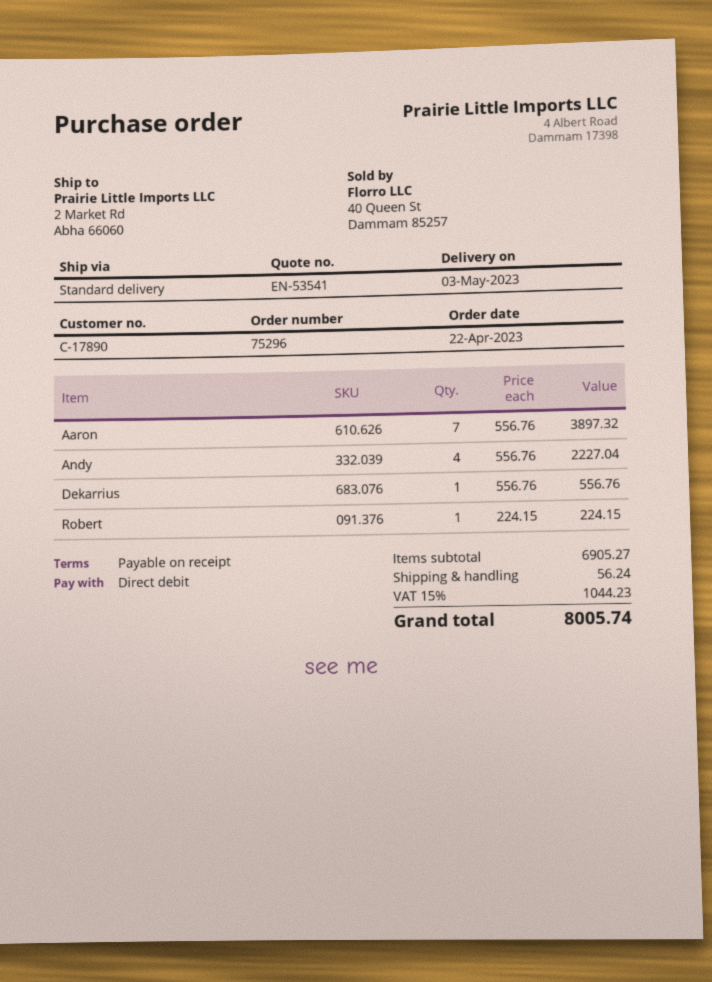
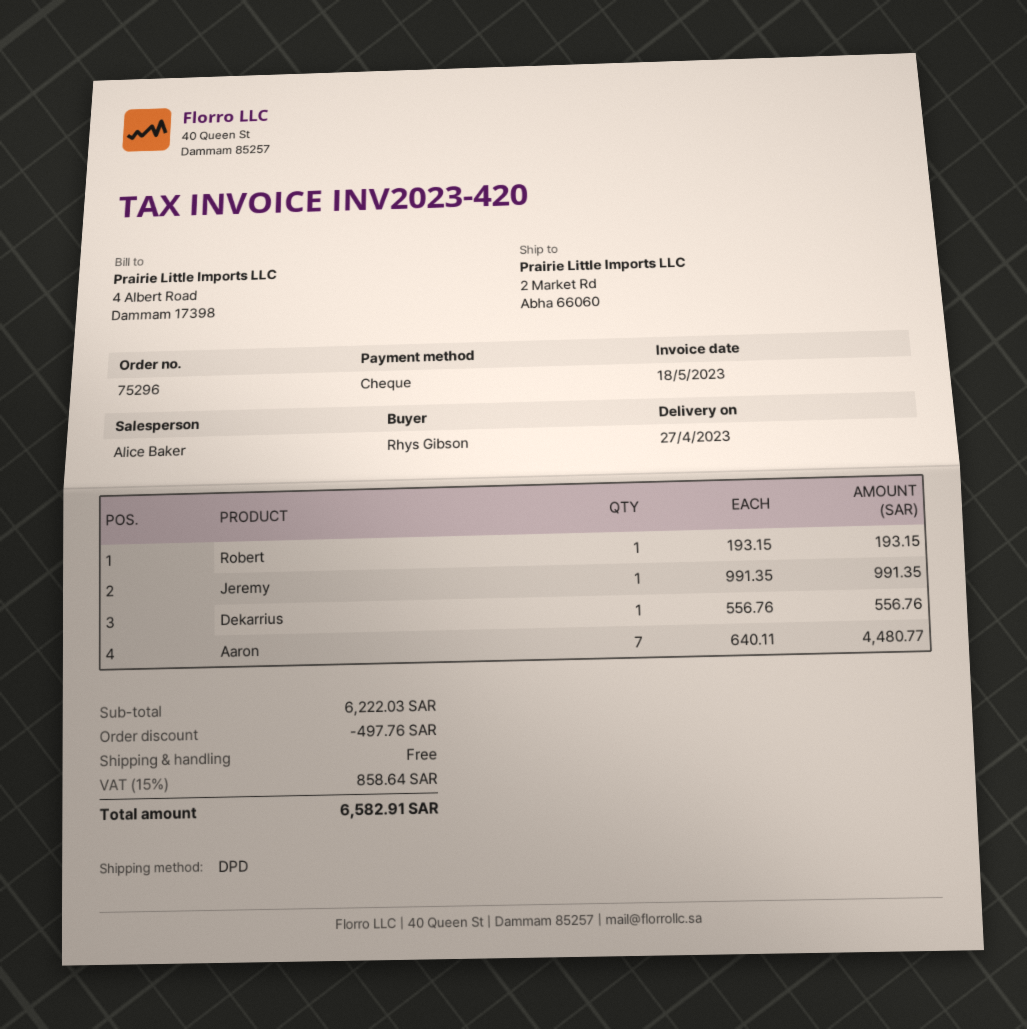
delivery date: 2023-05-03 -> 2023-04-27
payment method: direct debit -> cheque
shipping method: standard -> DPD
Aaron: 7 x 556.76 = 3897.32 -> 7 x 640.11 = 4480.77
Andy: 4 x 556.76 = 2227.04 -> none
Robert: 1 x 224.15 = 224.15 -> 1 x 193.15 = 193.15
Jeremy: none -> 1 x 991.35 = 991.35
subtotal: 6905.27 -> 6222.03
discount: none -> 497.76
shipping: 56.24 -> 0.00
tax: 15% = 1044.23 -> 15% = 858.64
total: 8005.74 -> 6582.91

